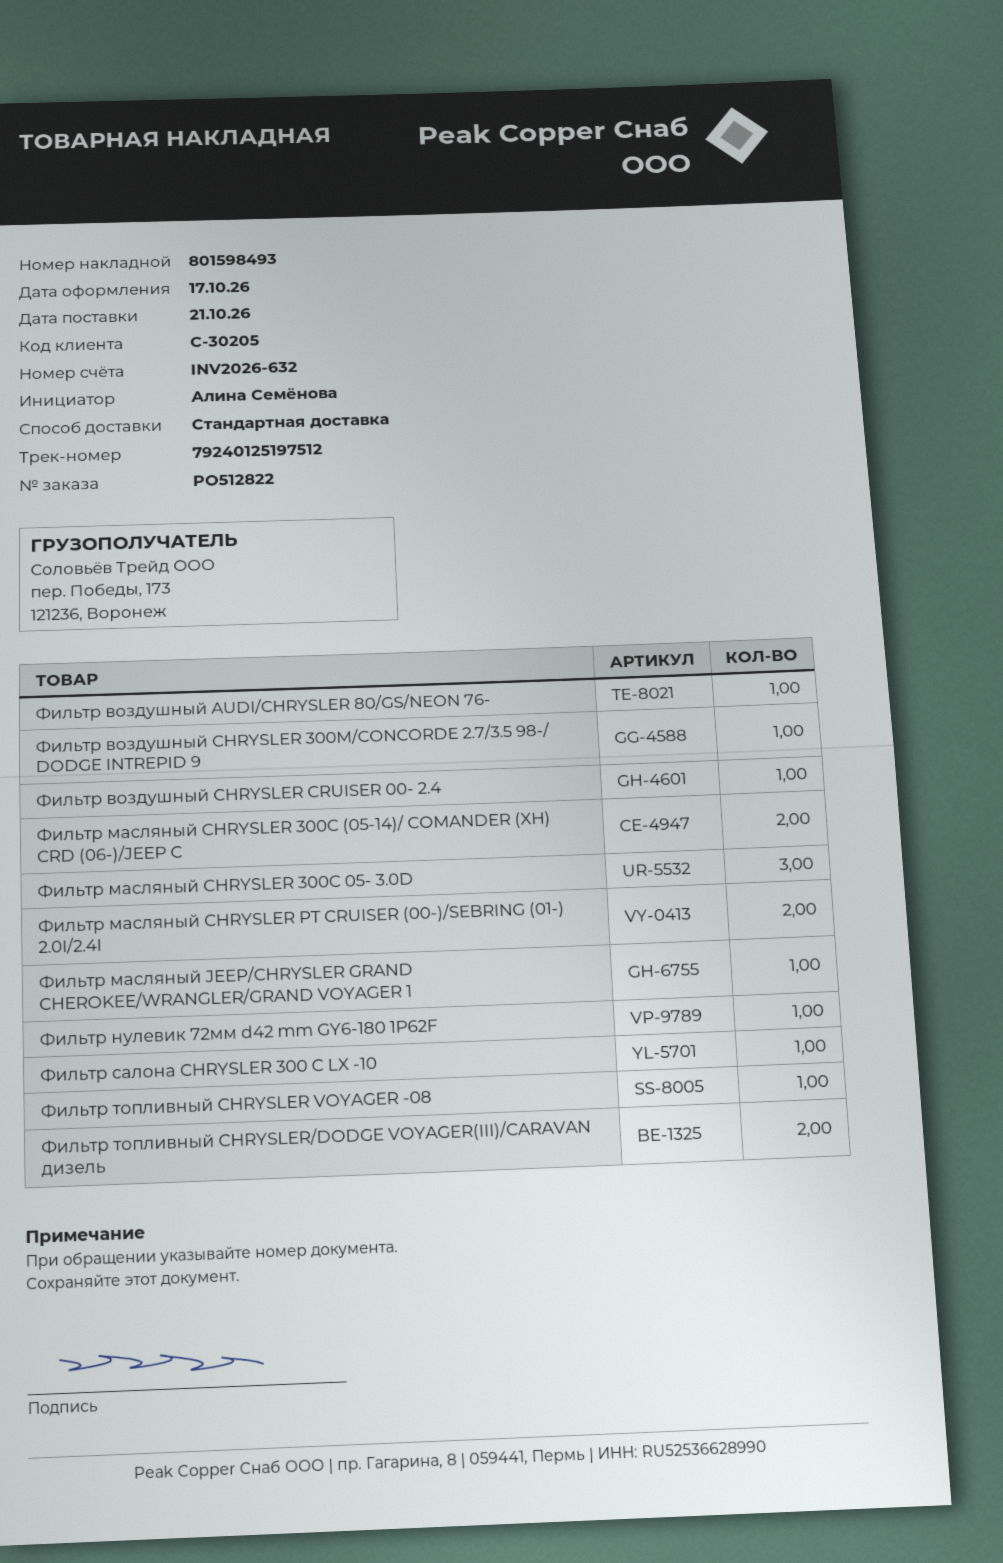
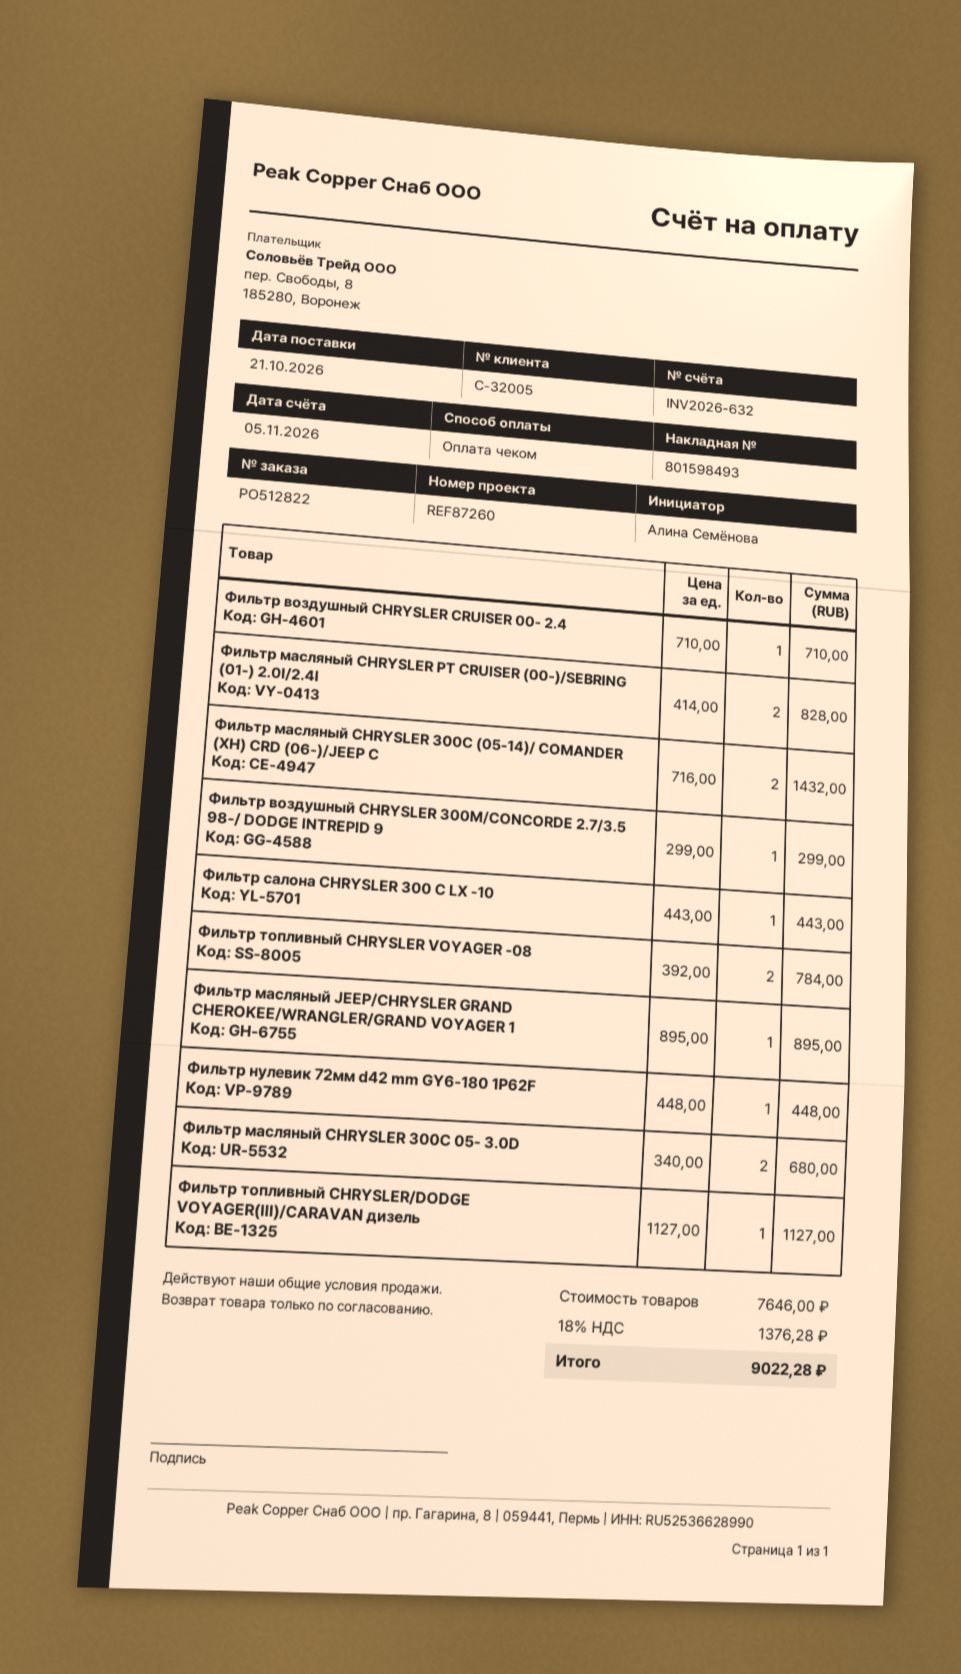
customer number: C-30205 -> C-32005
Фильтр воздушный AUDI/CHRYSLER 80/GS/NEON 76-: 1 -> none
Фильтр масляный CHRYSLER 300C 05- 3.0D: 3 -> 2
Фильтр топливный CHRYSLER VOYAGER -08: 1 -> 2
Фильтр топливный CHRYSLER/DODGE VOYAGER(III)/CARAVAN дизель: 2 -> 1

